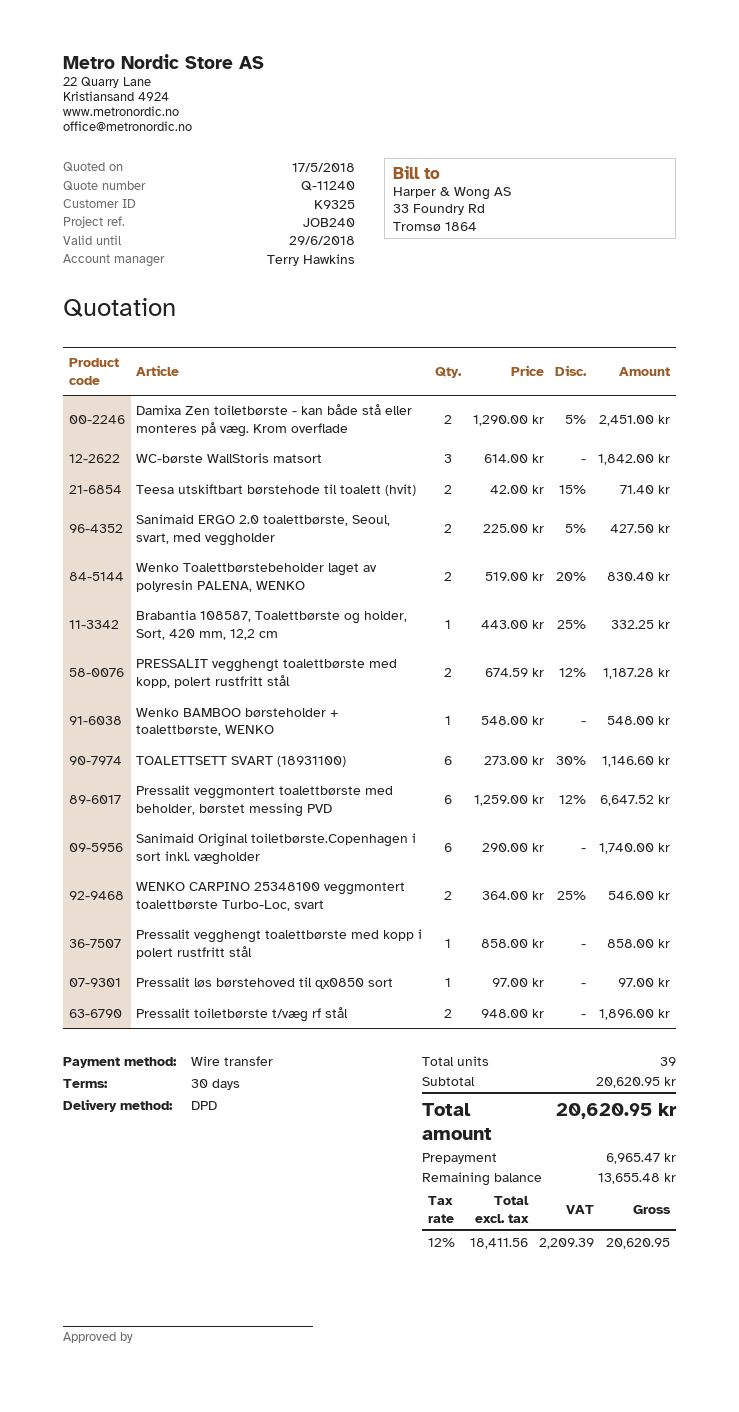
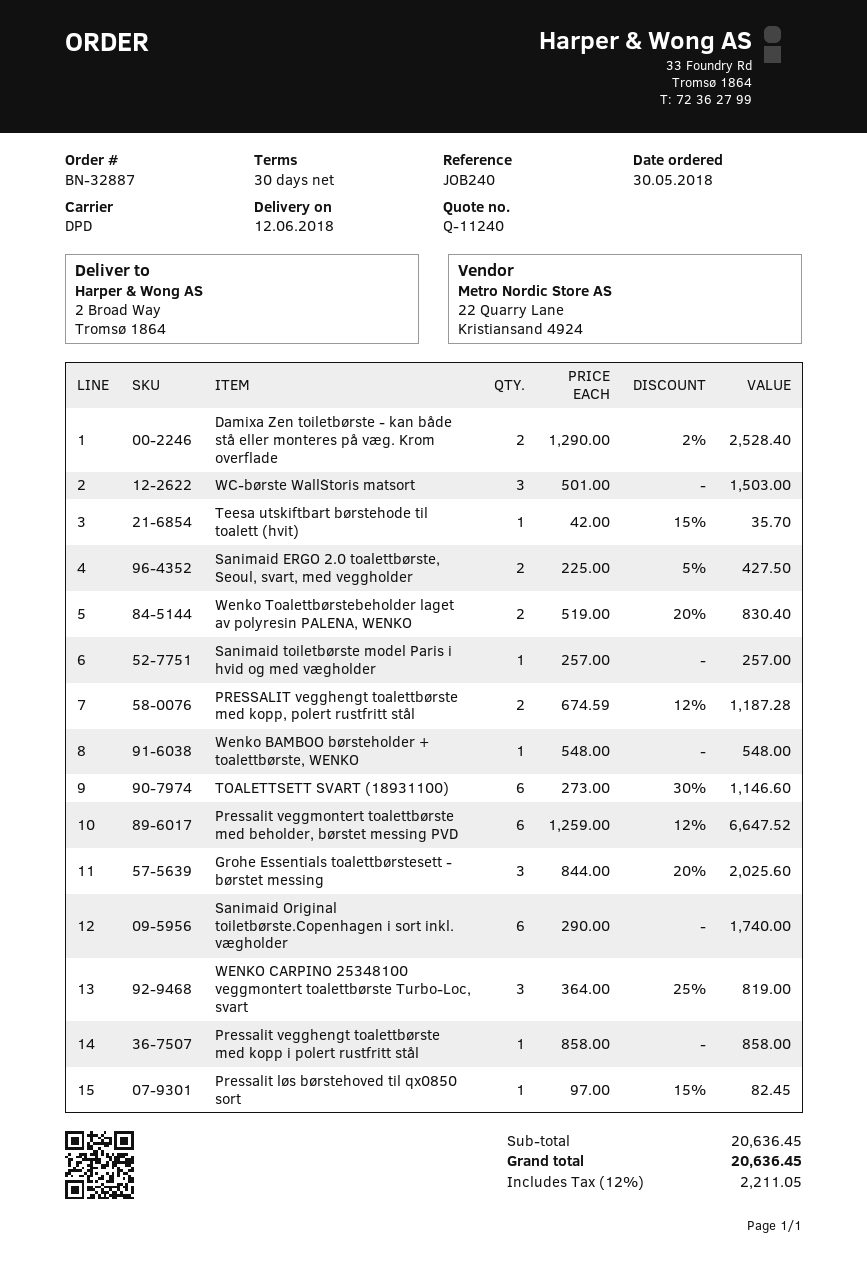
Damixa Zen toiletbørste - kan både stå eller monteres på væg. Krom overflade: 2 x 1290.00 - 5% = 2451.00 -> 2 x 1290.00 - 2% = 2528.40
WC-børste WallStoris matsort: 3 x 614.00 = 1842.00 -> 3 x 501.00 = 1503.00
Teesa utskiftbart børstehode til toalett (hvit): 2 x 42.00 - 15% = 71.40 -> 1 x 42.00 - 15% = 35.70
Brabantia 108587, Toalettbørste og holder, Sort, 420 mm, 12,2 cm: 1 x 443.00 - 25% = 332.25 -> none
WENKO CARPINO 25348100 veggmontert toalettbørste Turbo-Loc, svart: 2 x 364.00 - 25% = 546.00 -> 3 x 364.00 - 25% = 819.00
Pressalit løs børstehoved til qx0850 sort: 1 x 97.00 = 97.00 -> 1 x 97.00 - 15% = 82.45
Pressalit toiletbørste t/væg rf stål: 2 x 948.00 = 1896.00 -> none
Sanimaid toiletbørste model Paris i hvid og med vægholder: none -> 1 x 257.00 = 257.00
Grohe Essentials toalettbørstesett - børstet messing: none -> 3 x 844.00 - 20% = 2025.60
subtotal: 20620.95 -> 20636.45
tax: 12% = 2209.39 -> 12% = 2211.05
total: 20620.95 -> 20636.45

